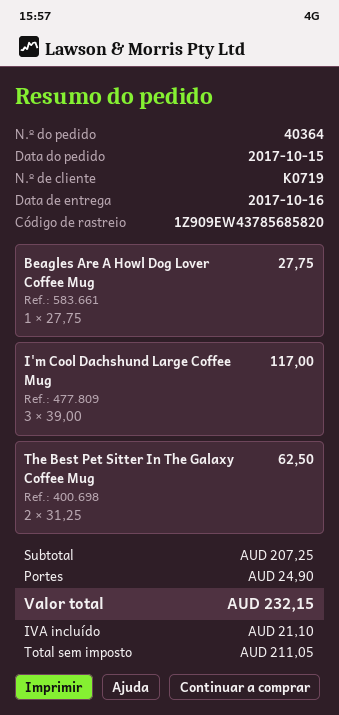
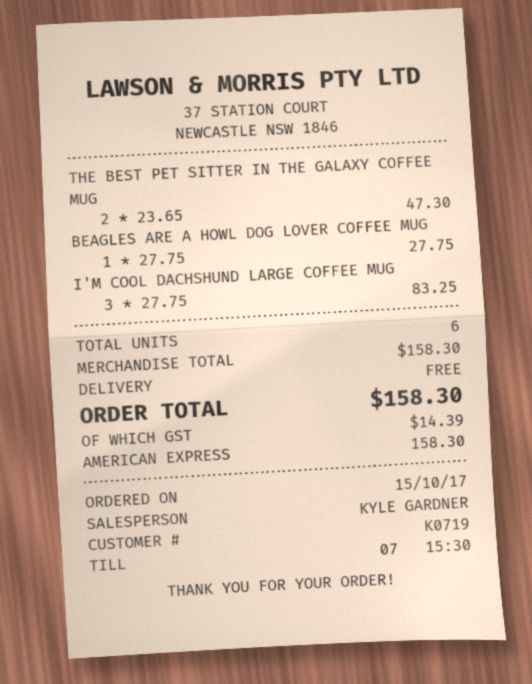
I'm Cool Dachshund Large Coffee Mug: 3 x 39.00 = 117.00 -> 3 x 27.75 = 83.25
The Best Pet Sitter In The Galaxy Coffee Mug: 2 x 31.25 = 62.50 -> 2 x 23.65 = 47.30
subtotal: 207.25 -> 158.30
shipping: 24.90 -> 0.00
tax: 21.10 -> 14.39
total: 232.15 -> 158.30

